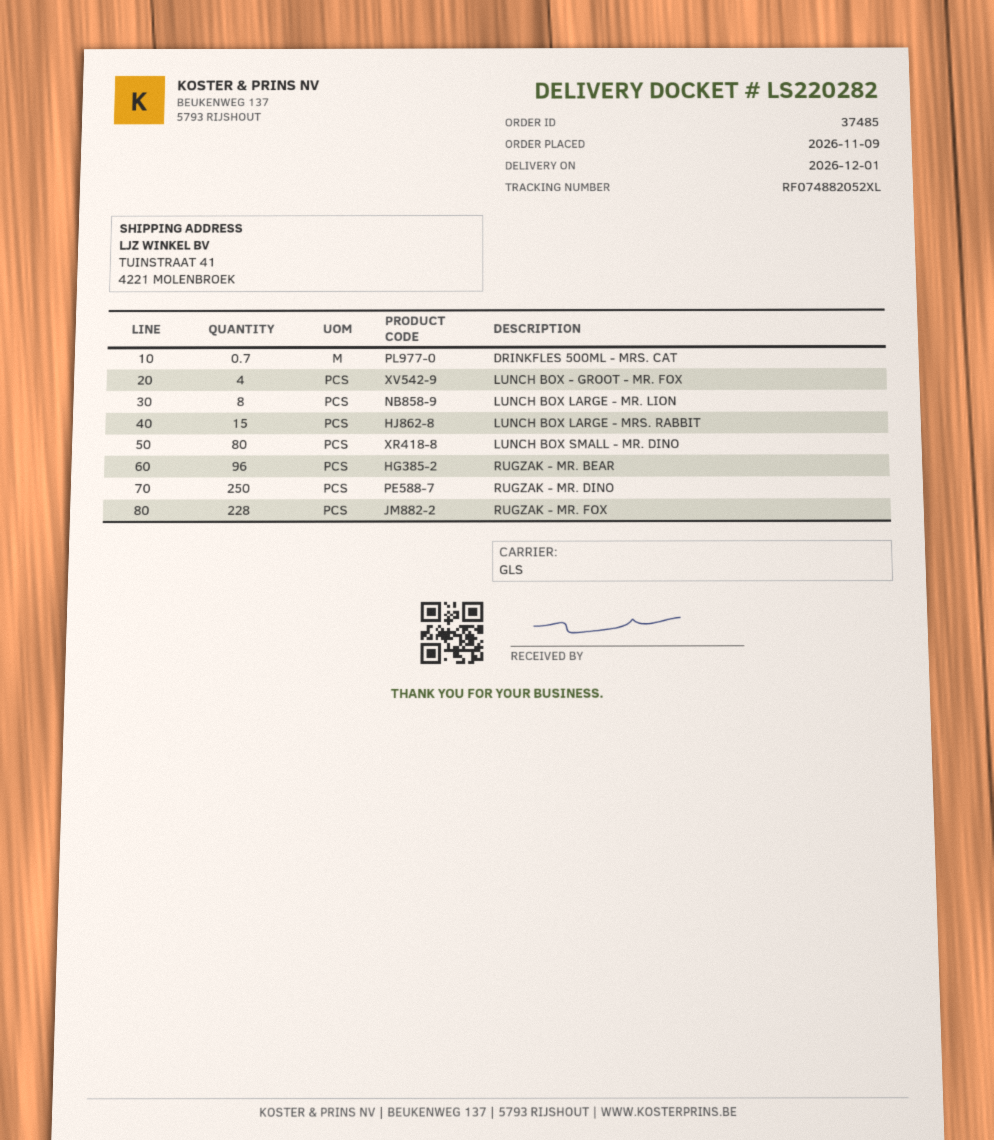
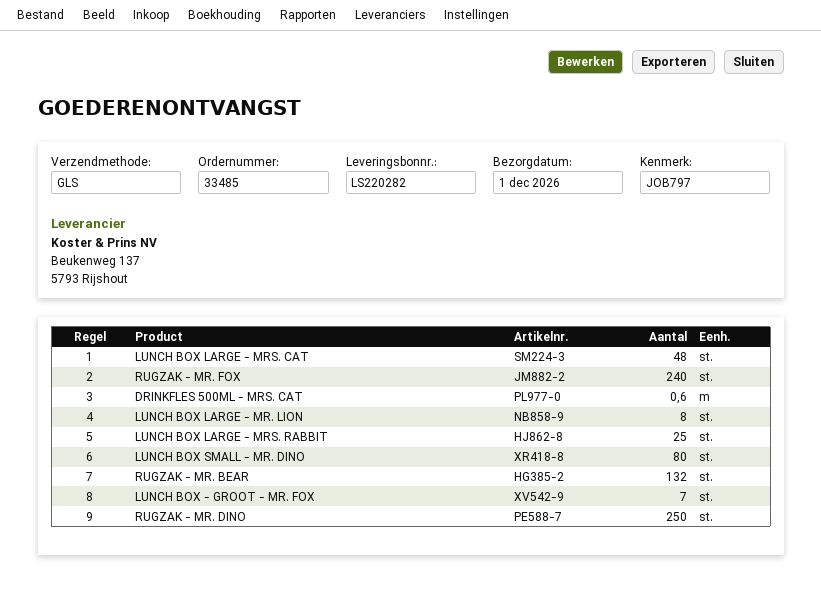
order number: 37485 -> 33485
DRINKFLES 500ML - MRS. CAT: 0.7 -> 0.6
LUNCH BOX - GROOT - MR. FOX: 4 -> 7
LUNCH BOX LARGE - MRS. RABBIT: 15 -> 25
RUGZAK - MR. BEAR: 96 -> 132
RUGZAK - MR. FOX: 228 -> 240
LUNCH BOX LARGE - MRS. CAT: none -> 48

